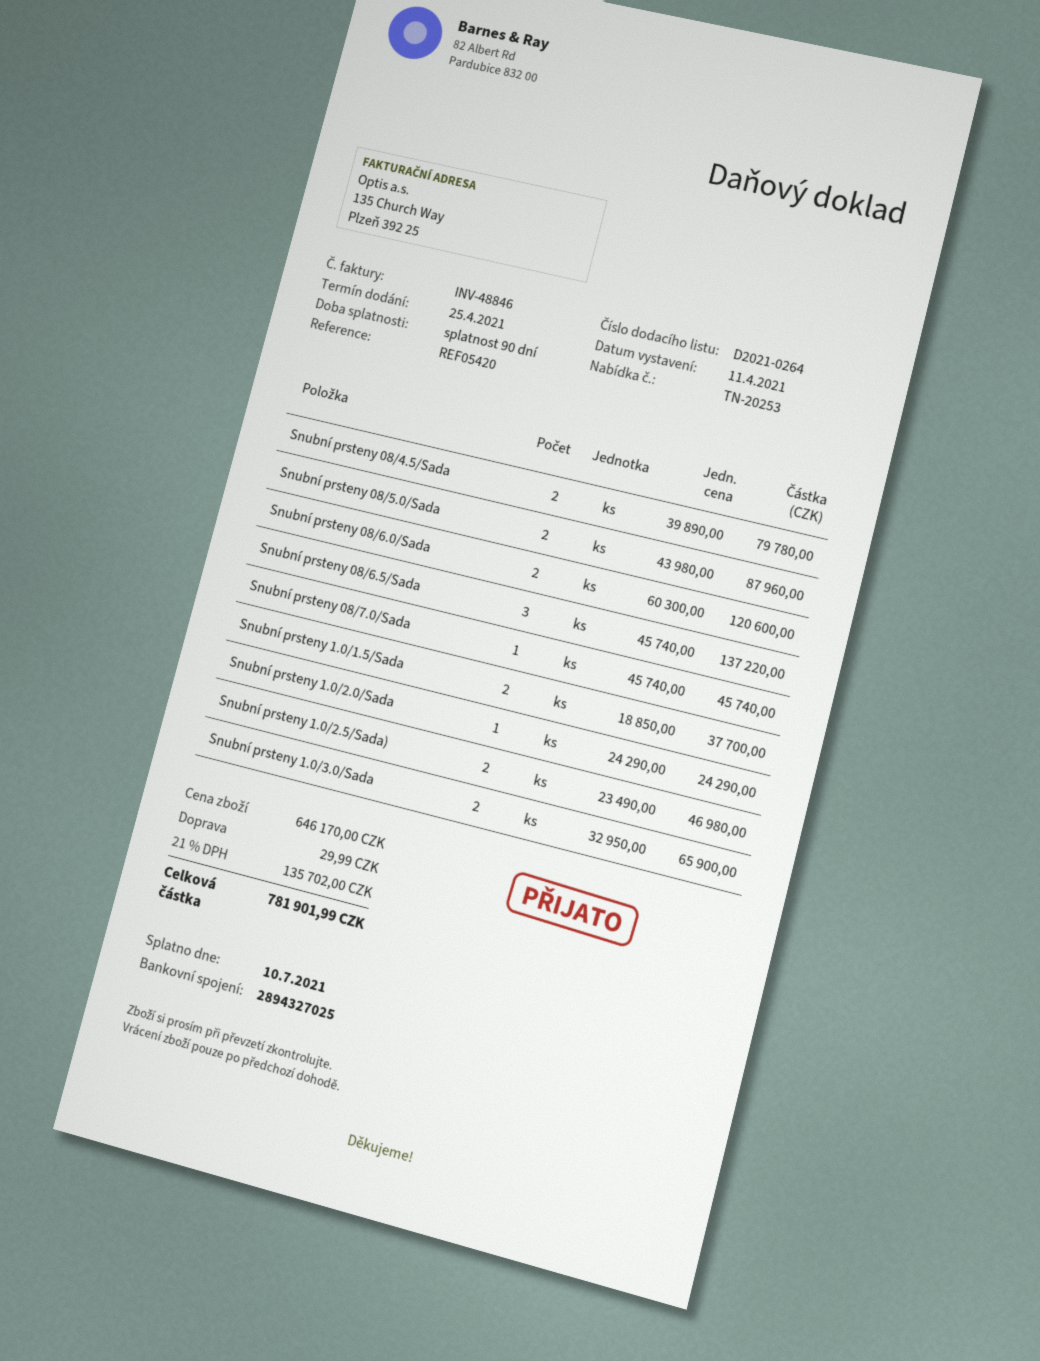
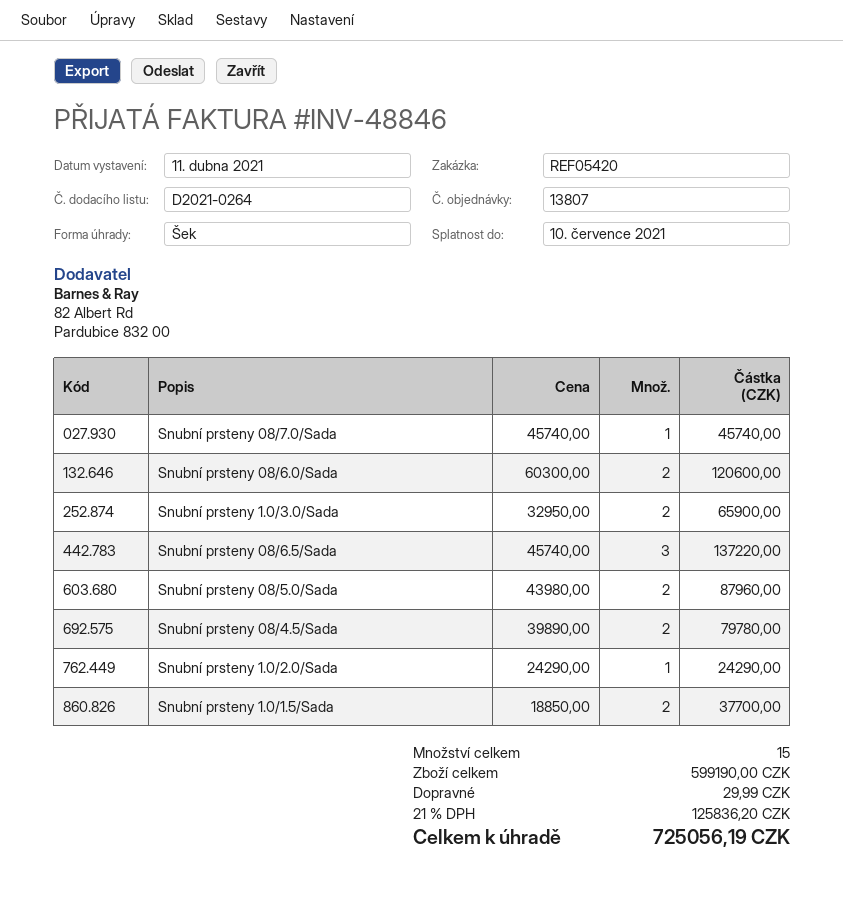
Snubní prsteny 1.0/2.5/Sada): 2 x 23490.00 = 46980.00 -> none
subtotal: 646170.00 -> 599190.00
tax: 21% = 135702.00 -> 21% = 125836.20
total: 781901.99 -> 725056.19

